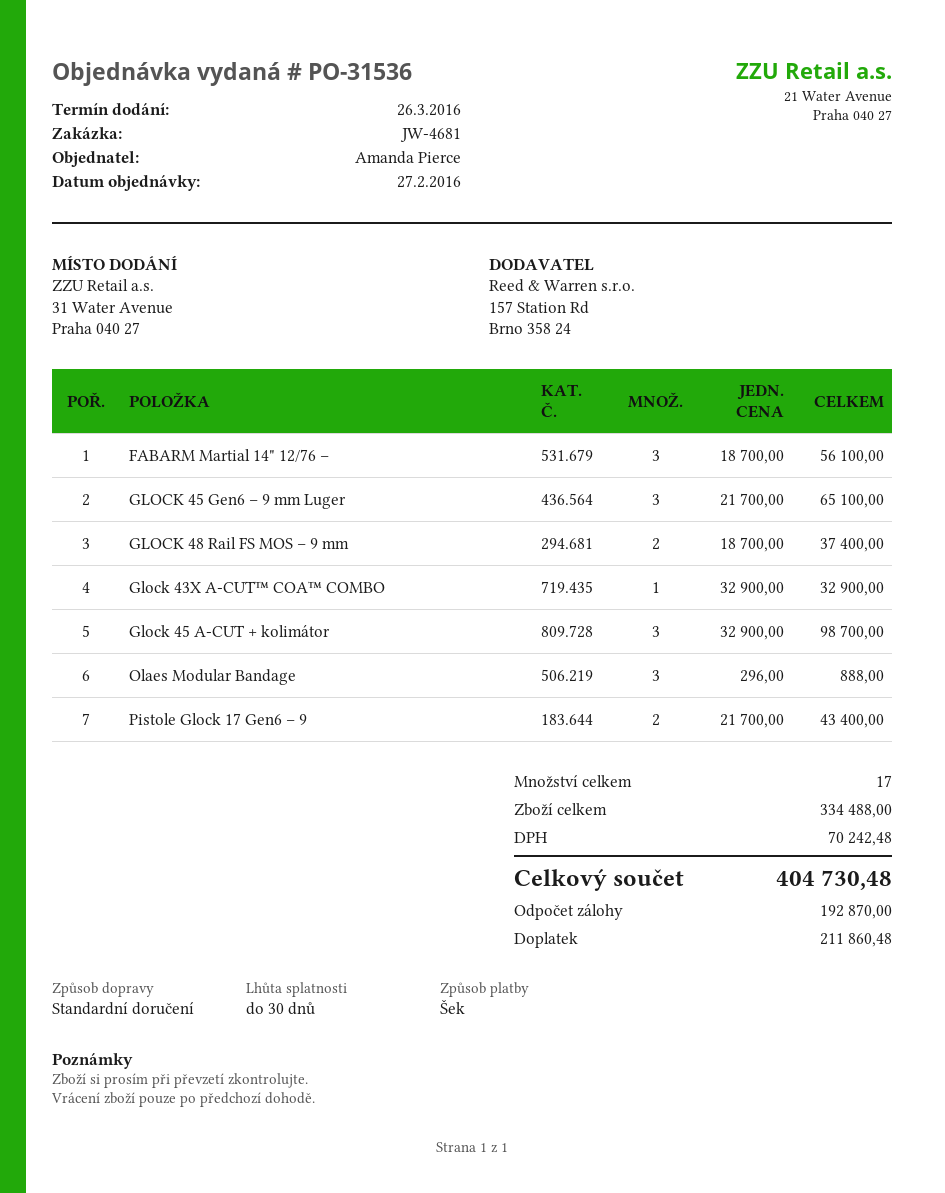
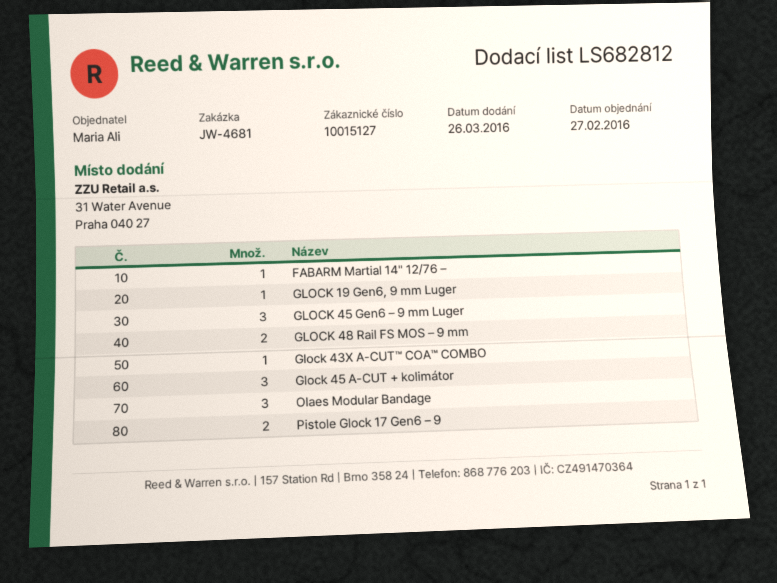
ordered by: Amanda Pierce -> Maria Ali
FABARM Martial 14" 12/76 –: 3 -> 1
GLOCK 19 Gen6, 9 mm Luger: none -> 1

